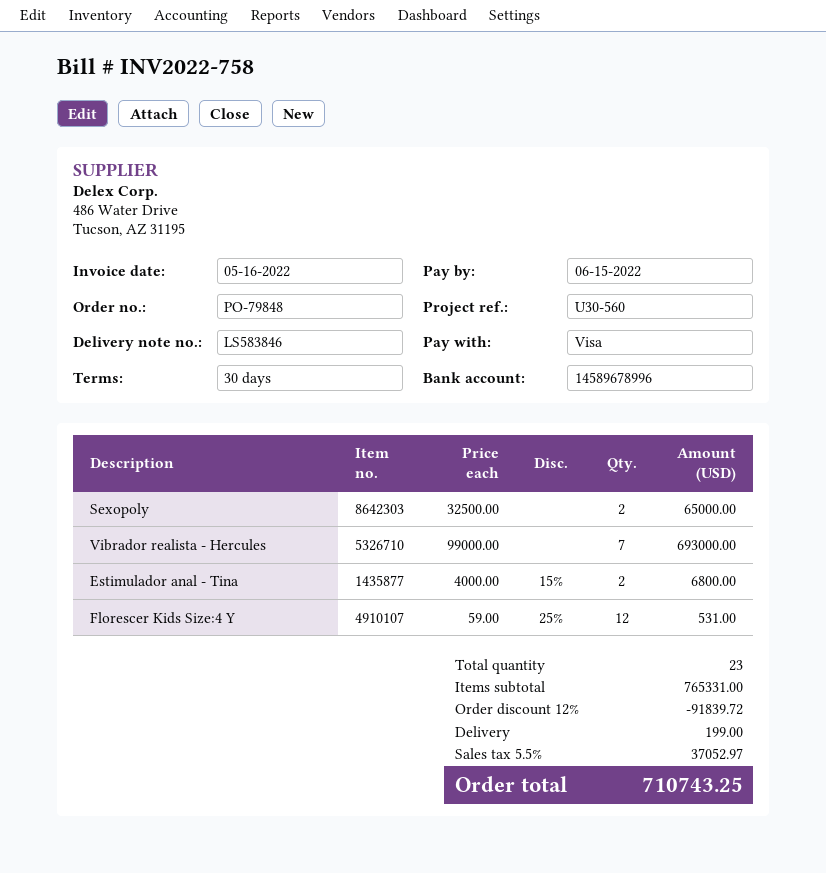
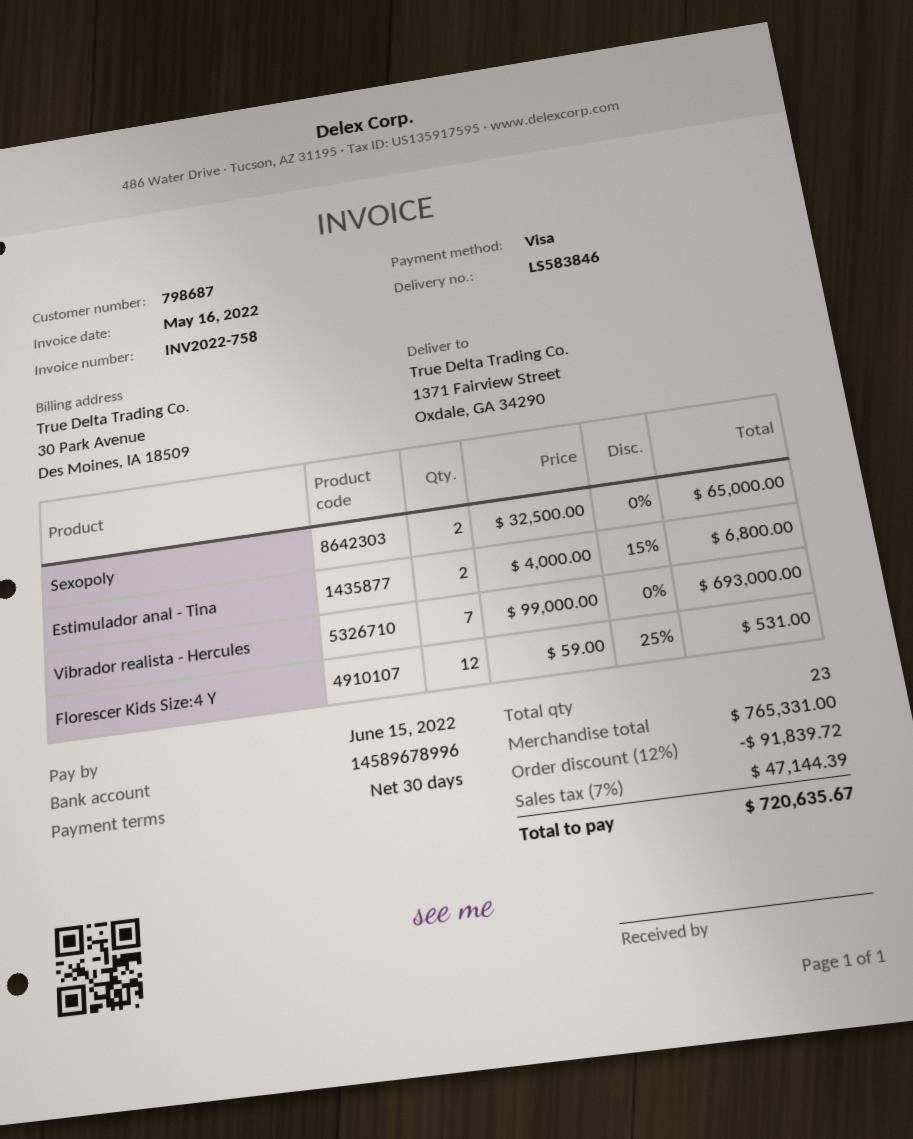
shipping: 199.00 -> none
tax: 5.5% = 37052.97 -> 7% = 47144.39
total: 710743.25 -> 720635.67

